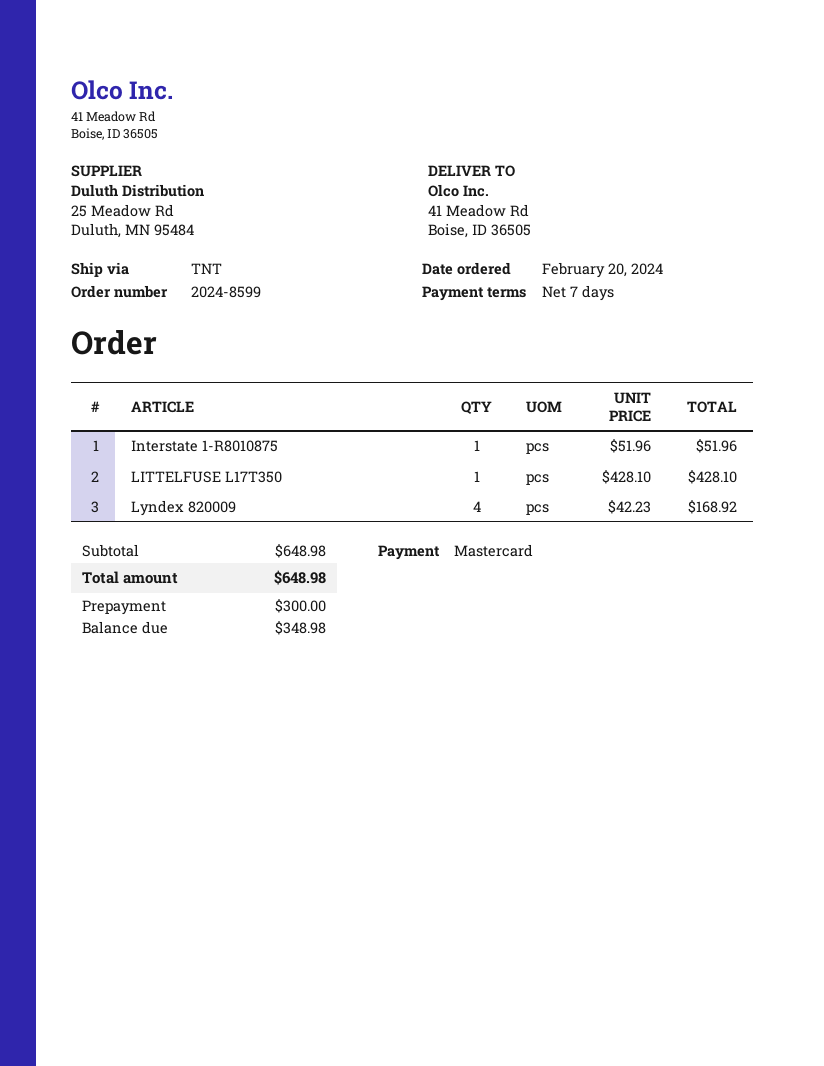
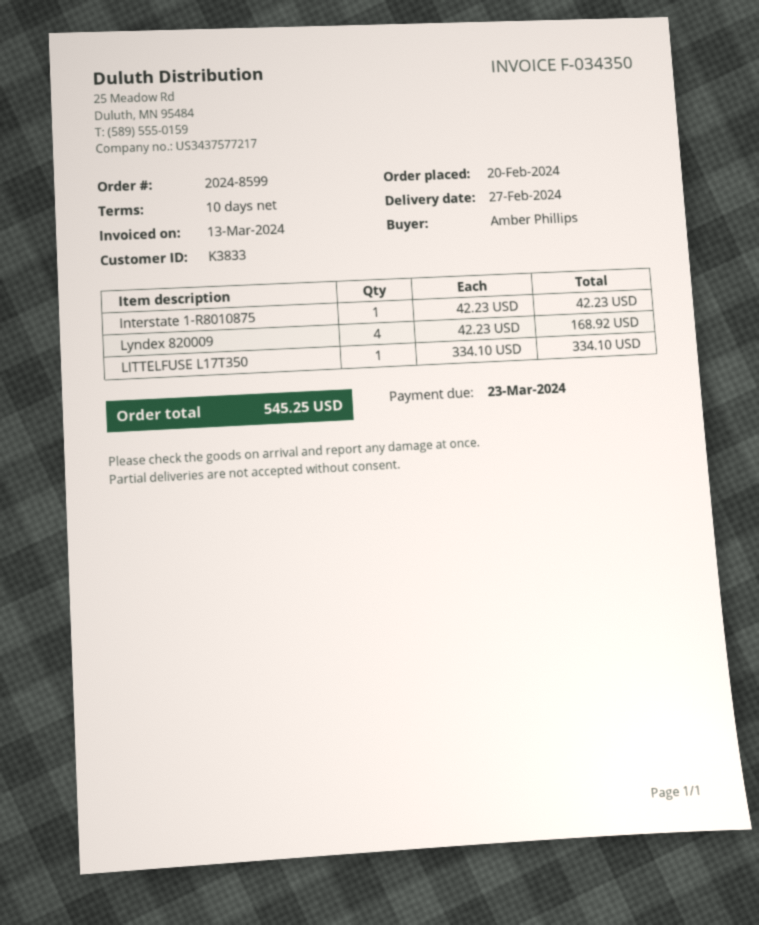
payment terms: 7 days -> 10 days
Interstate 1-R8010875: 1 x 51.96 = 51.96 -> 1 x 42.23 = 42.23
LITTELFUSE L17T350: 1 x 428.10 = 428.10 -> 1 x 334.10 = 334.10
total: 648.98 -> 545.25

